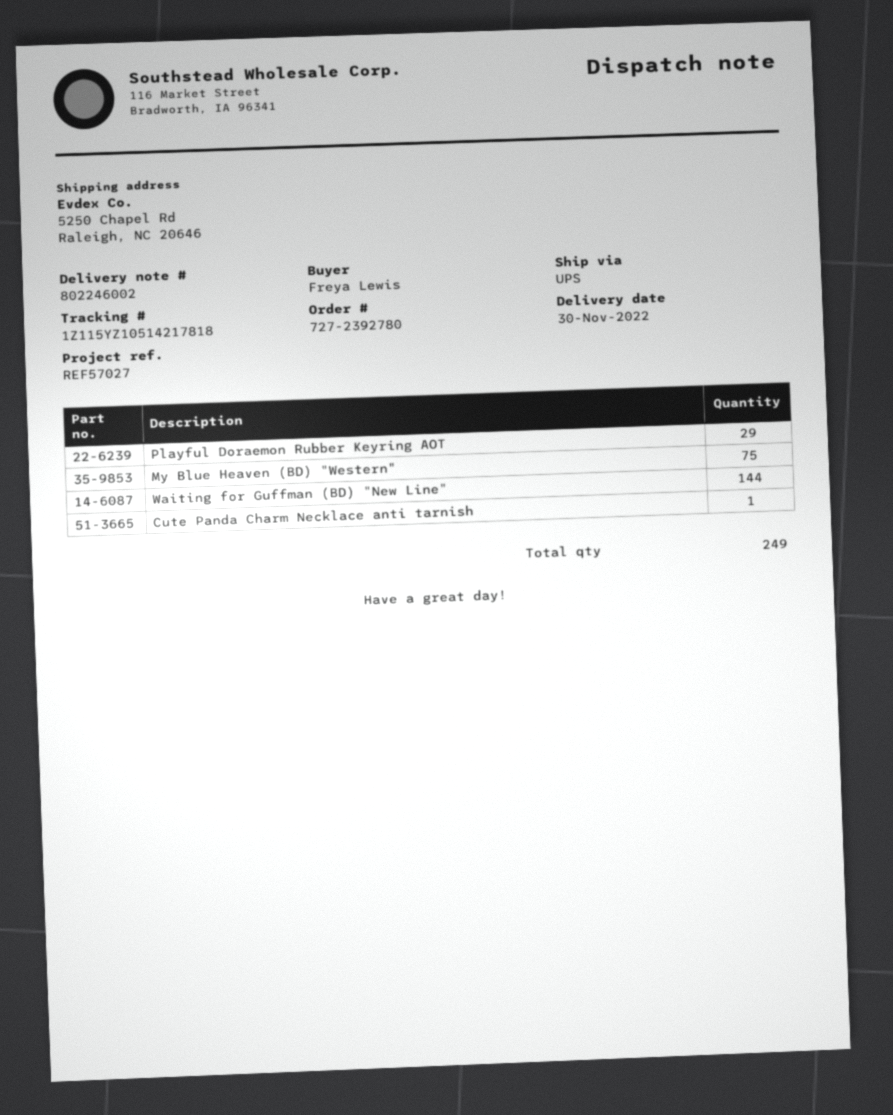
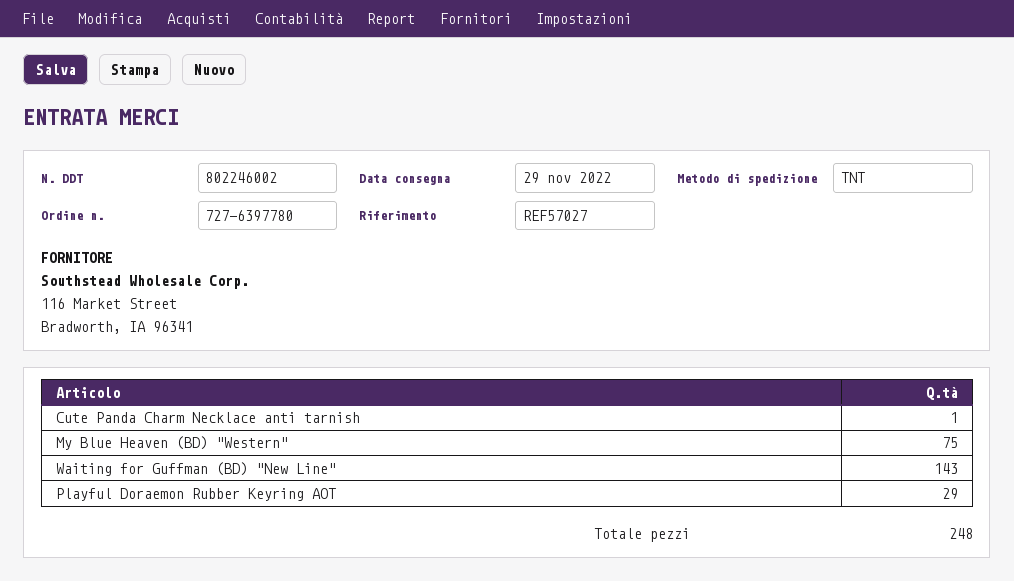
order number: 727-2392780 -> 727-6397780
delivery date: 2022-11-30 -> 2022-11-29
shipping method: UPS -> TNT
Waiting for Guffman (BD) "New Line": 144 -> 143
total quantity: 249 -> 248

